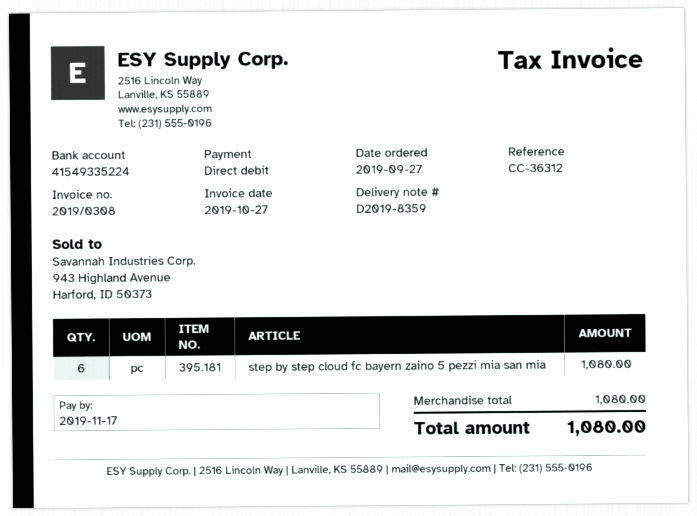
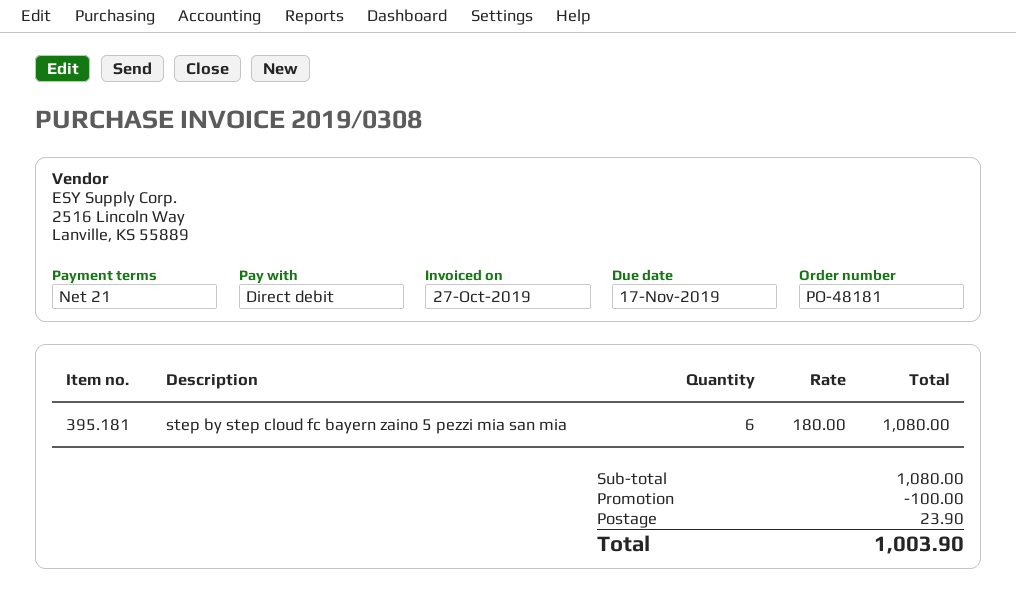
discount: none -> 100.00
shipping: none -> 23.90
total: 1080.00 -> 1003.90

